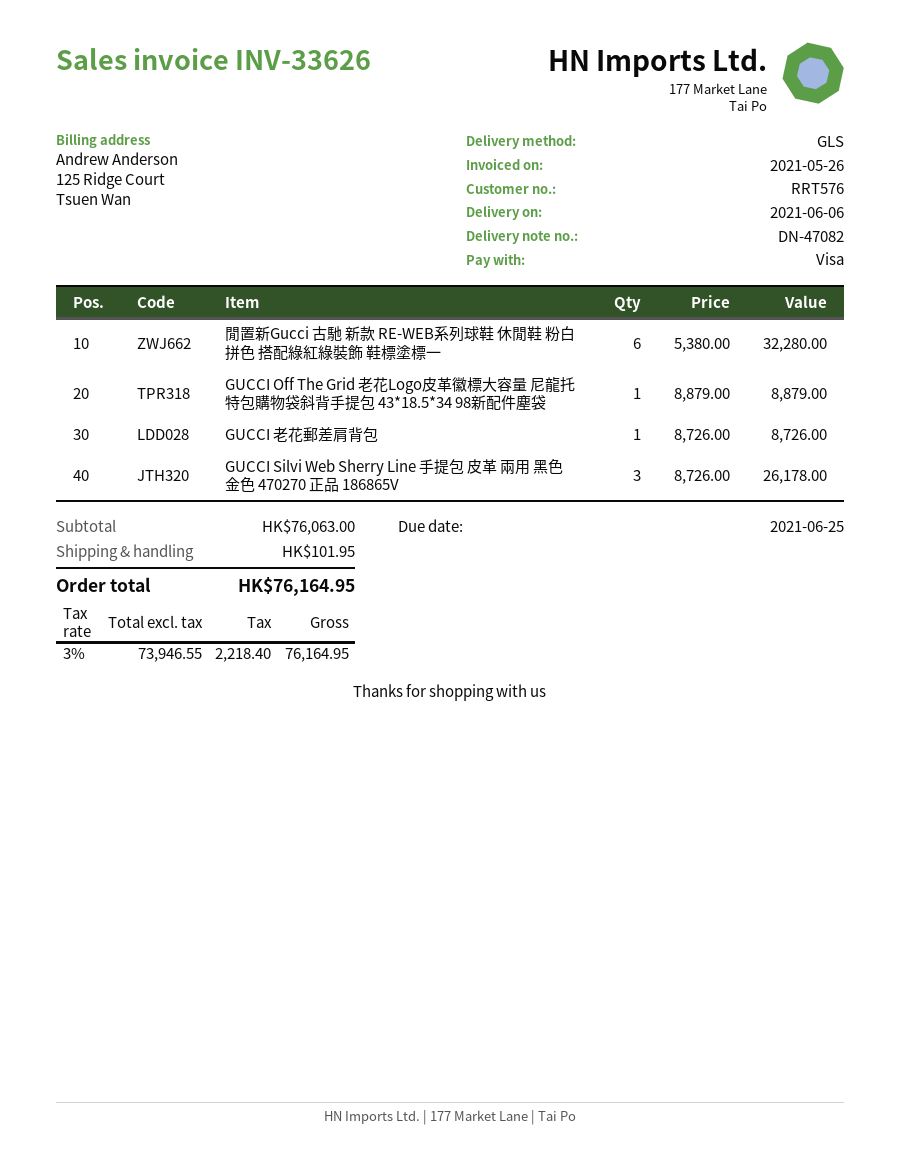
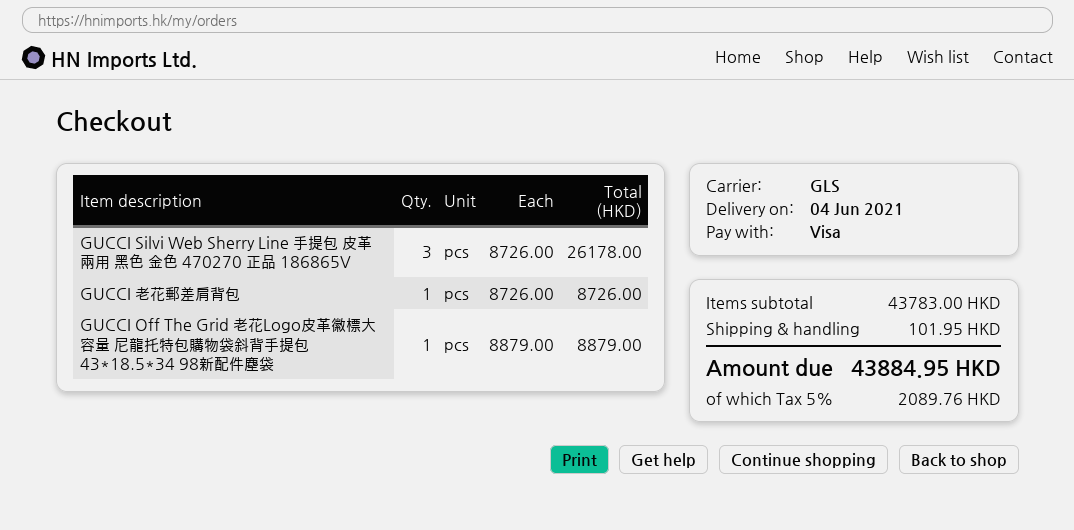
delivery date: 2021-06-06 -> 2021-06-04
閒置新Gucci 古馳 新款 RE-WEB系列球鞋 休閒鞋 粉白拼色 搭配綠紅綠裝飾 鞋標塗標一: 6 x 5380.00 = 32280.00 -> none
subtotal: 76063.00 -> 43783.00
tax: 3% = 2218.40 -> 5% = 2089.76
total: 76164.95 -> 43884.95

